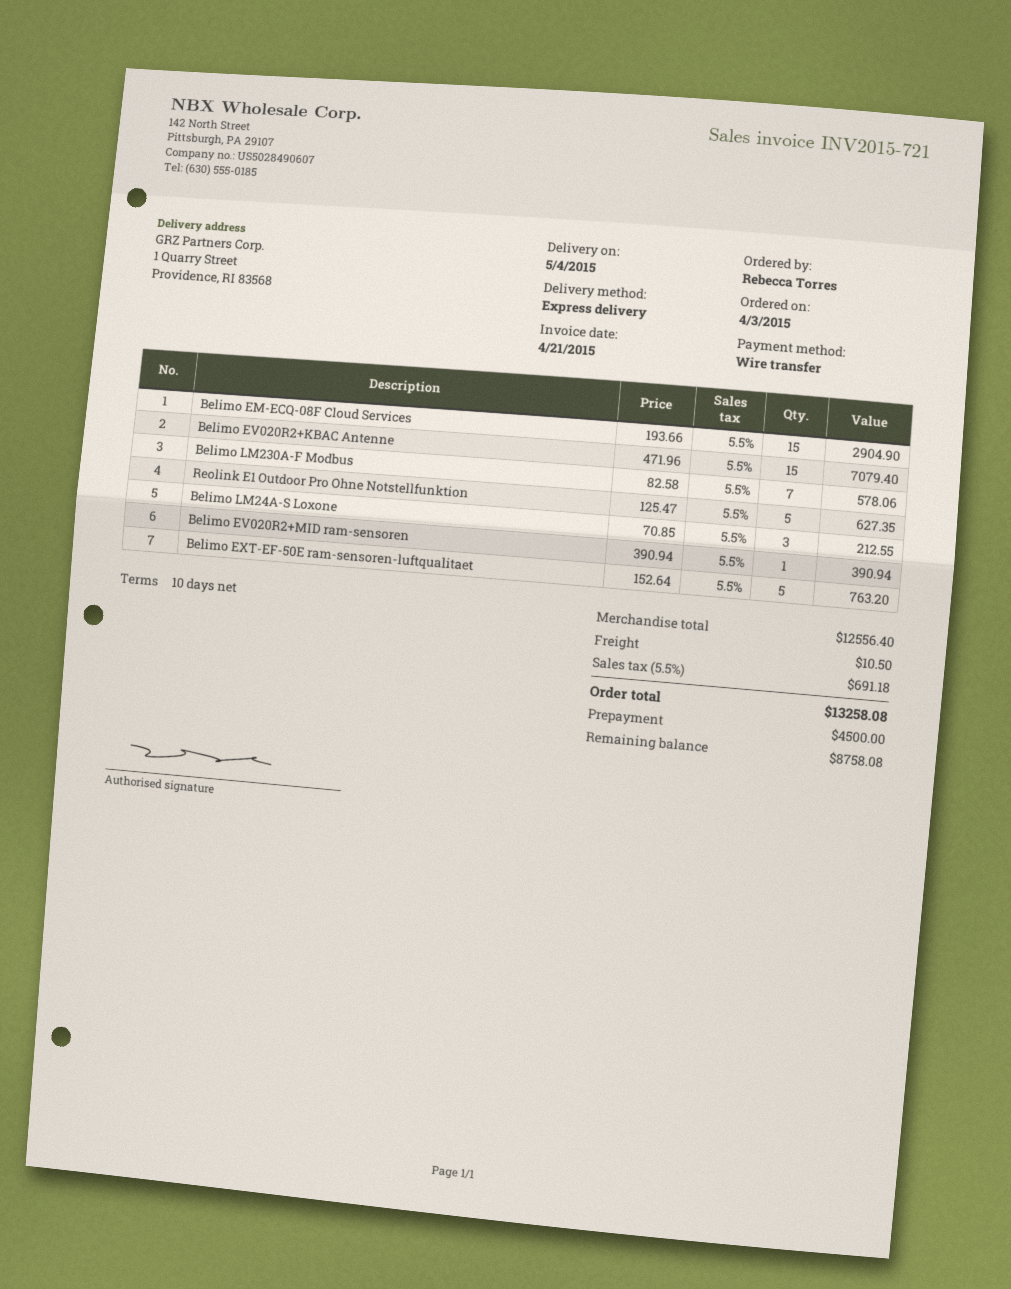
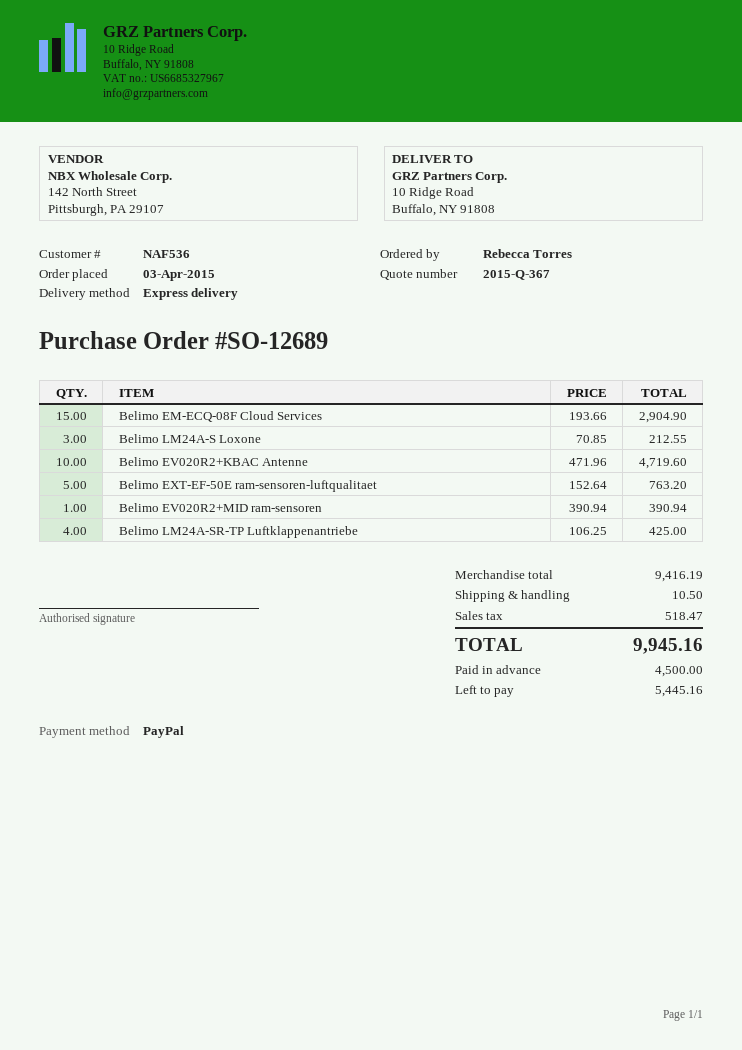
payment method: bank transfer -> PayPal
ship to: 1 Quarry Street, Providence, RI 83568 -> 10 Ridge Road, Buffalo, NY 91808
Belimo EV020R2+KBAC Antenne: 15 x 471.96 = 7079.40 -> 10 x 471.96 = 4719.60
Belimo LM230A-F Modbus: 7 x 82.58 = 578.06 -> none
Reolink E1 Outdoor Pro Ohne Notstellfunktion: 5 x 125.47 = 627.35 -> none
Belimo LM24A-SR-TP Luftklappenantriebe: none -> 4 x 106.25 = 425.00
subtotal: 12556.40 -> 9416.19
tax: 691.18 -> 518.47
total: 13258.08 -> 9945.16
balance: 8758.08 -> 5445.16

